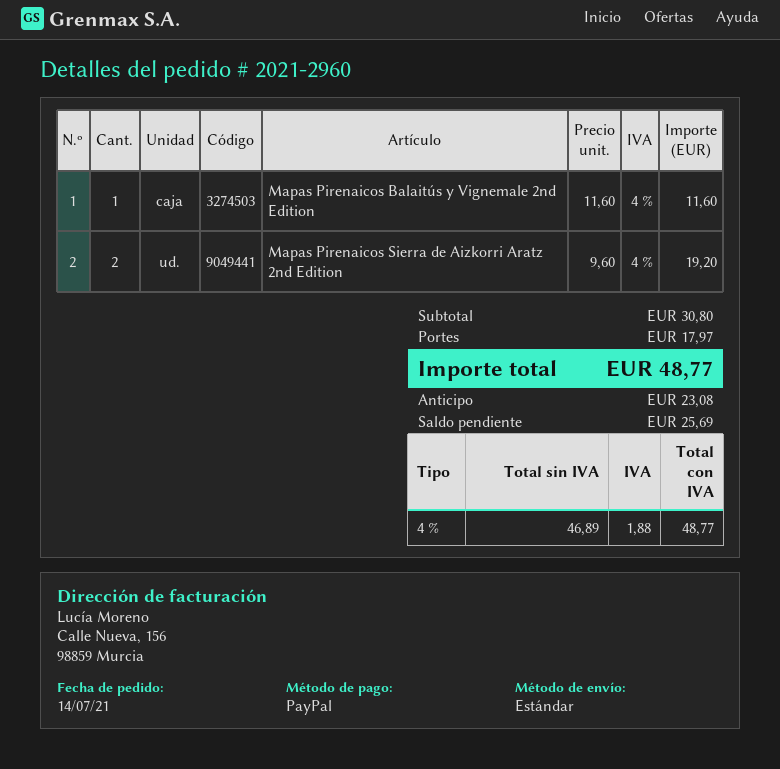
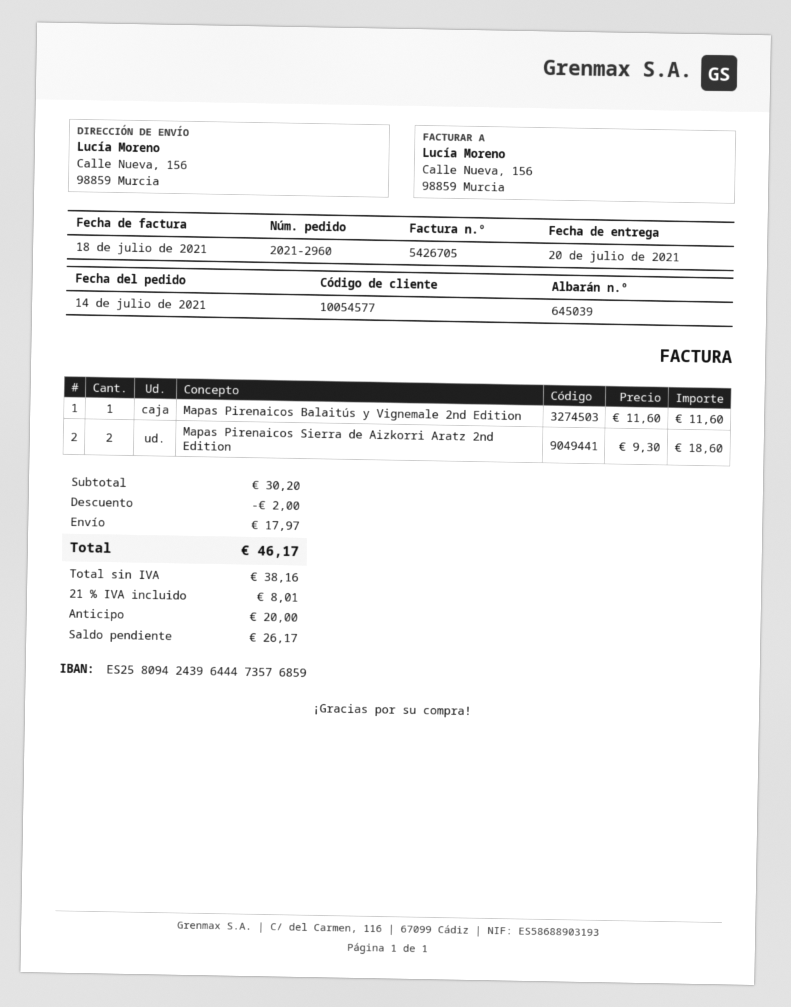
Mapas Pirenaicos Sierra de Aizkorri Aratz 2nd Edition: 2 x 9.60 = 19.20 -> 2 x 9.30 = 18.60
subtotal: 30.80 -> 30.20
discount: none -> 2.00
net: 46.89 -> 38.16
tax: 4% = 1.88 -> 21% = 8.01
total: 48.77 -> 46.17
deposit: 23.08 -> 20.00
balance: 25.69 -> 26.17

